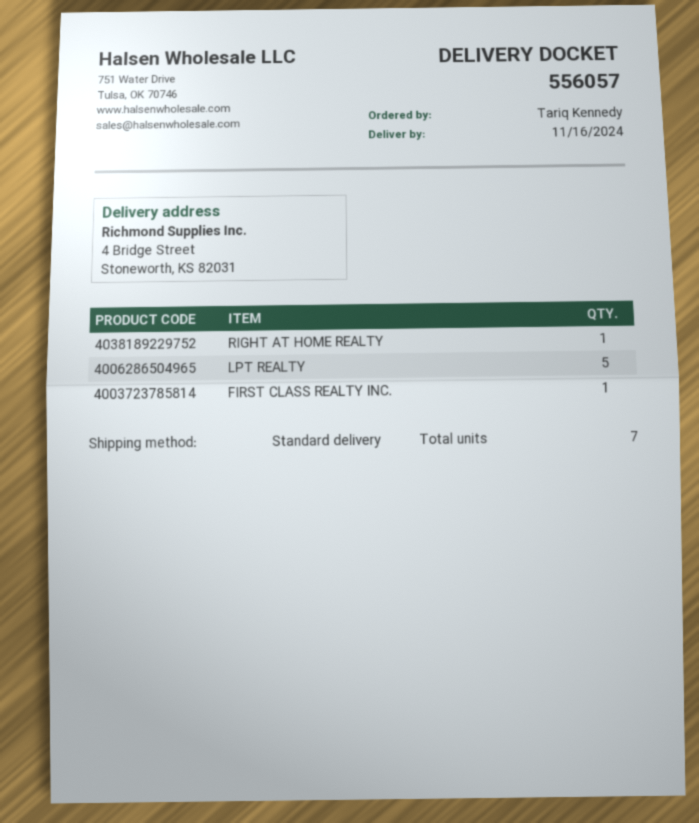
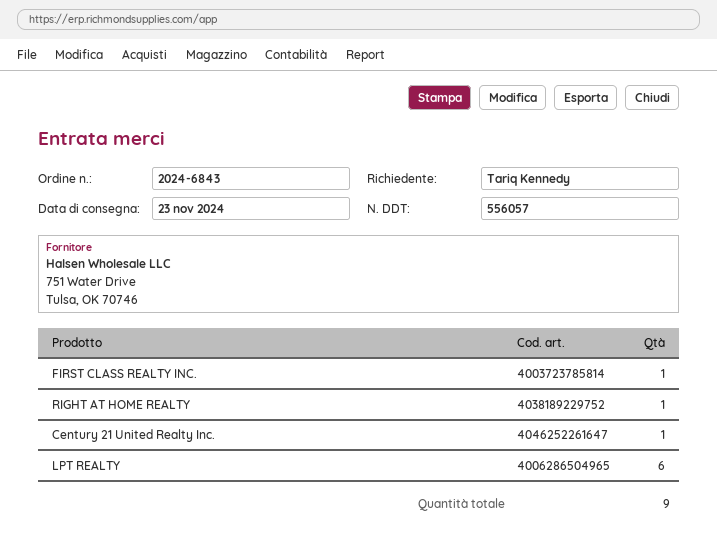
delivery date: 2024-11-16 -> 2024-11-23
LPT REALTY: 5 -> 6
Century 21 United Realty Inc.: none -> 1
total quantity: 7 -> 9

